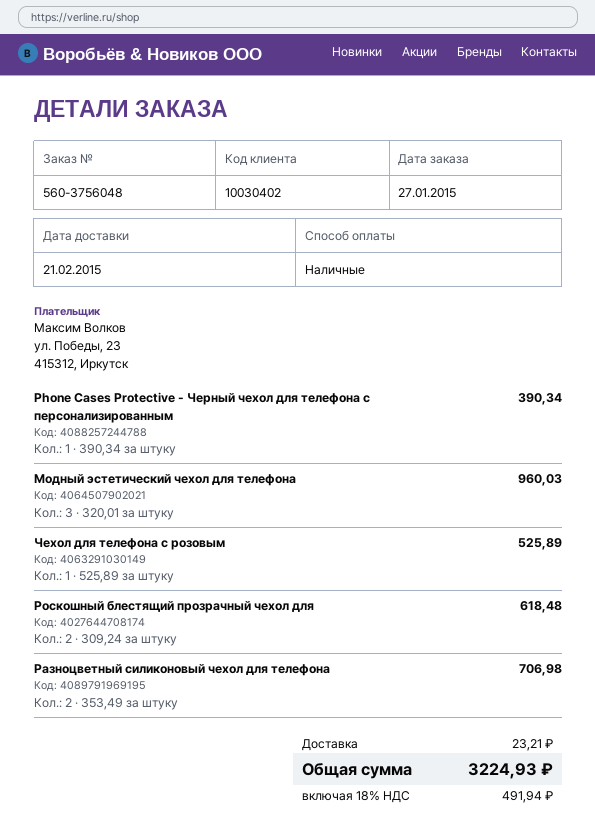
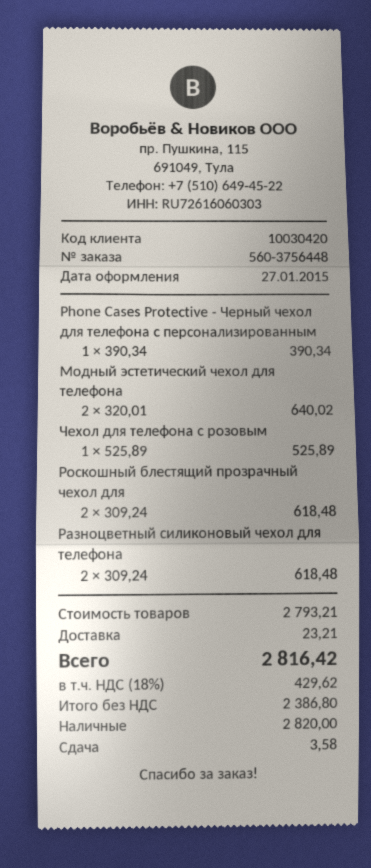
order number: 560-3756048 -> 560-3756448
customer number: 10030402 -> 10030420
Модный эстетический чехол для телефона: 3 x 320.01 = 960.03 -> 2 x 320.01 = 640.02
Разноцветный силиконовый чехол для телефона: 2 x 353.49 = 706.98 -> 2 x 309.24 = 618.48
tax: 18% = 491.94 -> 18% = 429.62
total: 3224.93 -> 2816.42

